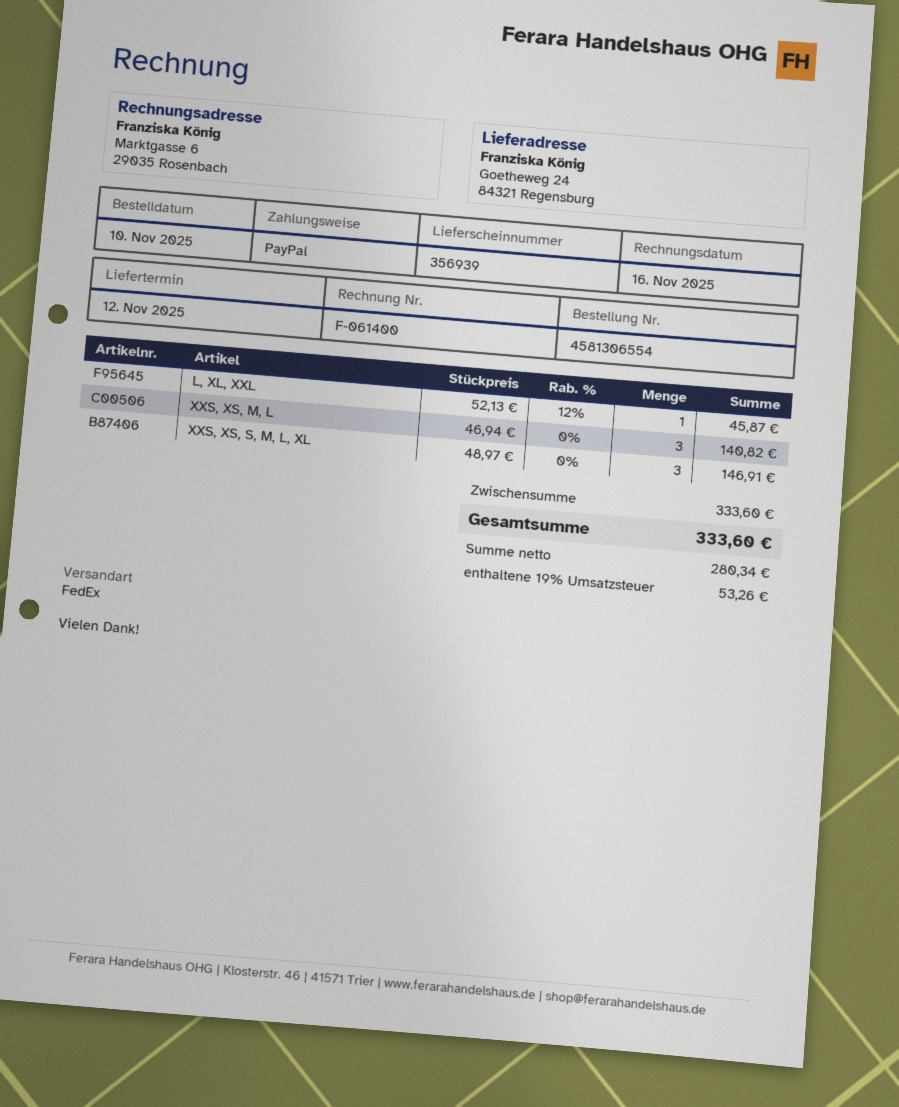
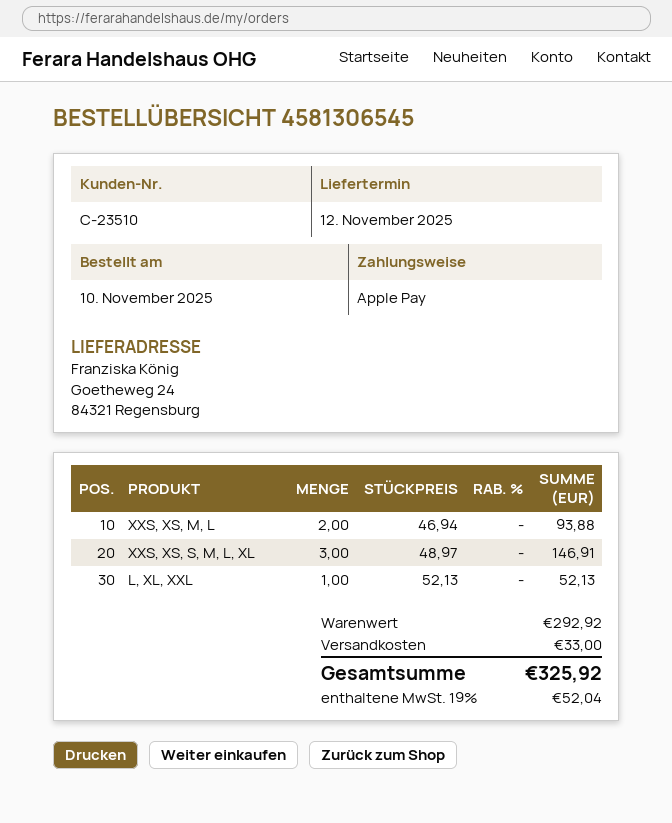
order number: 4581306554 -> 4581306545
payment method: PayPal -> Apple Pay
L, XL, XXL: 1 x 52.13 - 12% = 45.87 -> 1 x 52.13 = 52.13
XXS, XS, M, L: 3 x 46.94 = 140.82 -> 2 x 46.94 = 93.88
subtotal: 333.60 -> 292.92
shipping: none -> 33.00
tax: 19% = 53.26 -> 19% = 52.04
total: 333.60 -> 325.92

